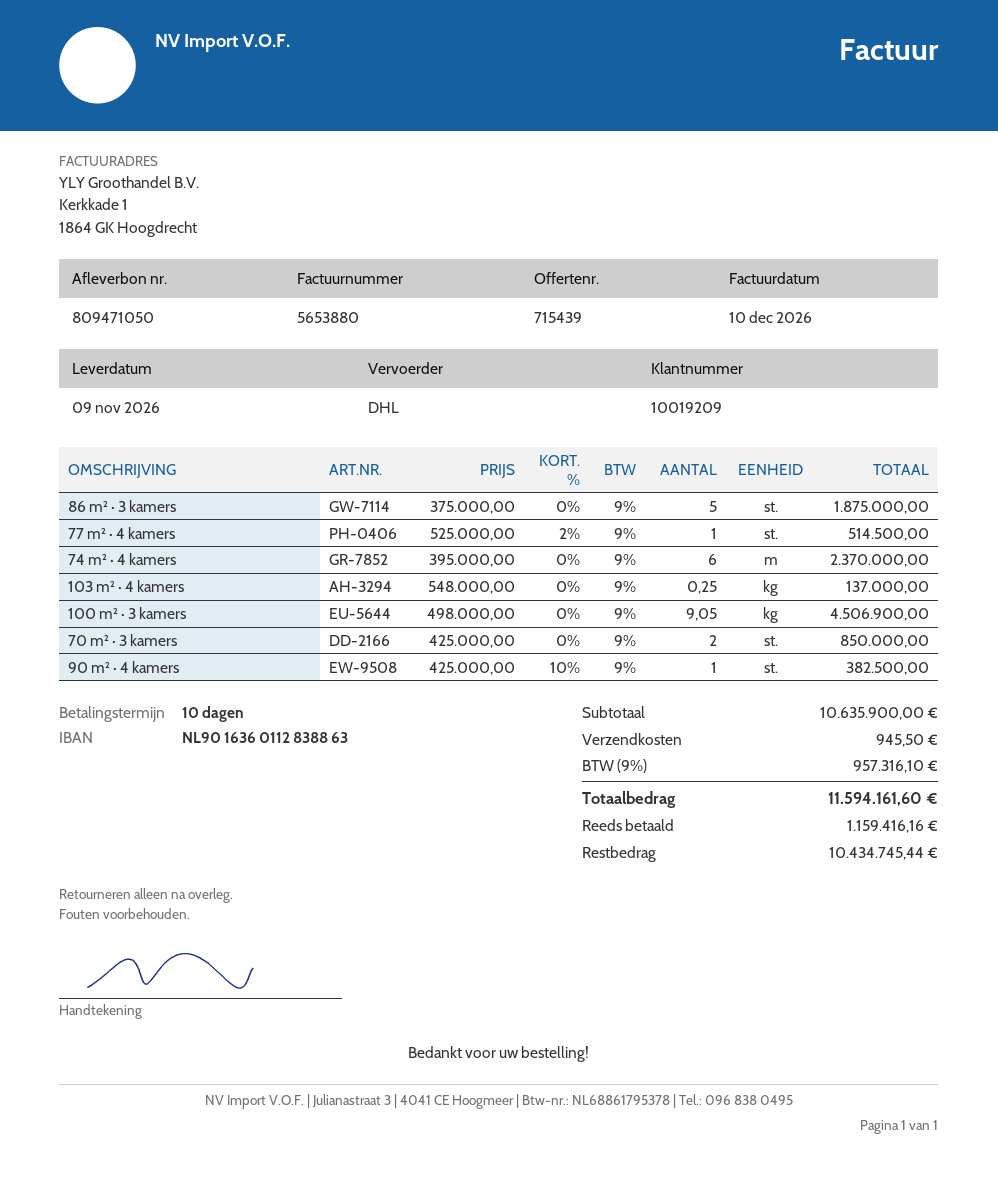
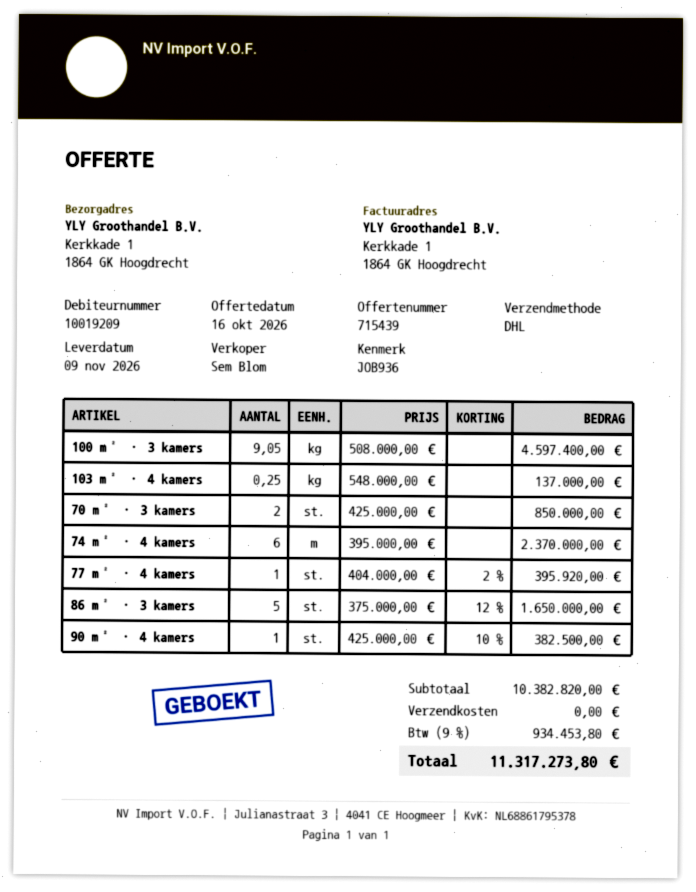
86 m² · 3 kamers: 5 x 375000.00 = 1875000.00 -> 5 x 375000.00 - 12% = 1650000.00
77 m² · 4 kamers: 1 x 525000.00 - 2% = 514500.00 -> 1 x 404000.00 - 2% = 395920.00
100 m² · 3 kamers: 9.05 x 498000.00 = 4506900.00 -> 9.05 x 508000.00 = 4597400.00
subtotal: 10635900.00 -> 10382820.00
shipping: 945.50 -> 0.00
tax: 9% = 957316.10 -> 9% = 934453.80
total: 11594161.60 -> 11317273.80

